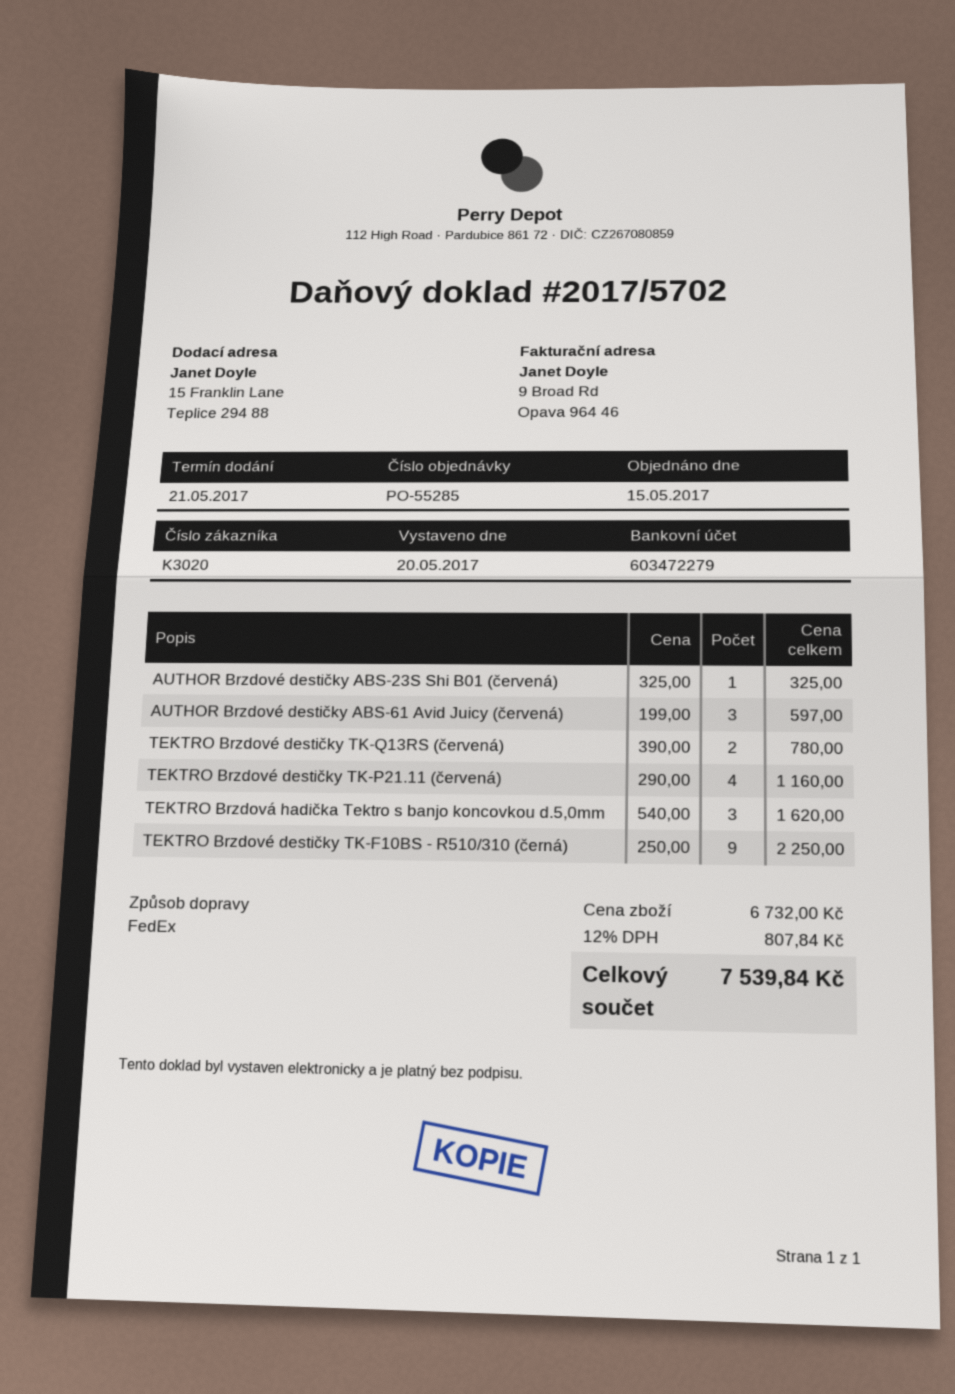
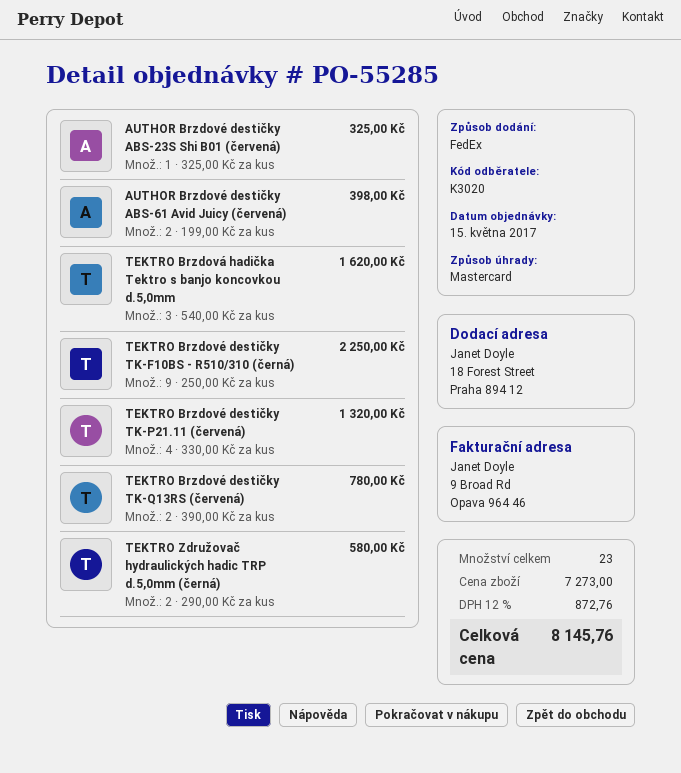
ship to: 15 Franklin Lane, Teplice 294 88 -> 18 Forest Street, Praha 894 12
AUTHOR Brzdové destičky ABS-61 Avid Juicy (červená): 3 x 199.00 = 597.00 -> 2 x 199.00 = 398.00
TEKTRO Brzdové destičky TK-P21.11 (červená): 4 x 290.00 = 1160.00 -> 4 x 330.00 = 1320.00
TEKTRO Združovač hydraulických hadic TRP d.5,0mm (černá): none -> 2 x 290.00 = 580.00
subtotal: 6732.00 -> 7273.00
tax: 12% = 807.84 -> 12% = 872.76
total: 7539.84 -> 8145.76

